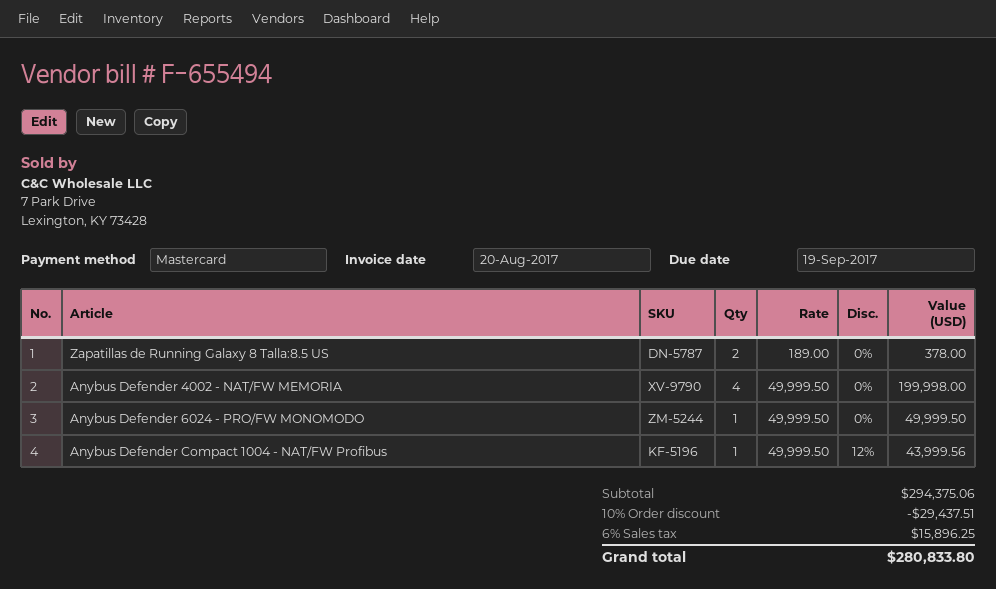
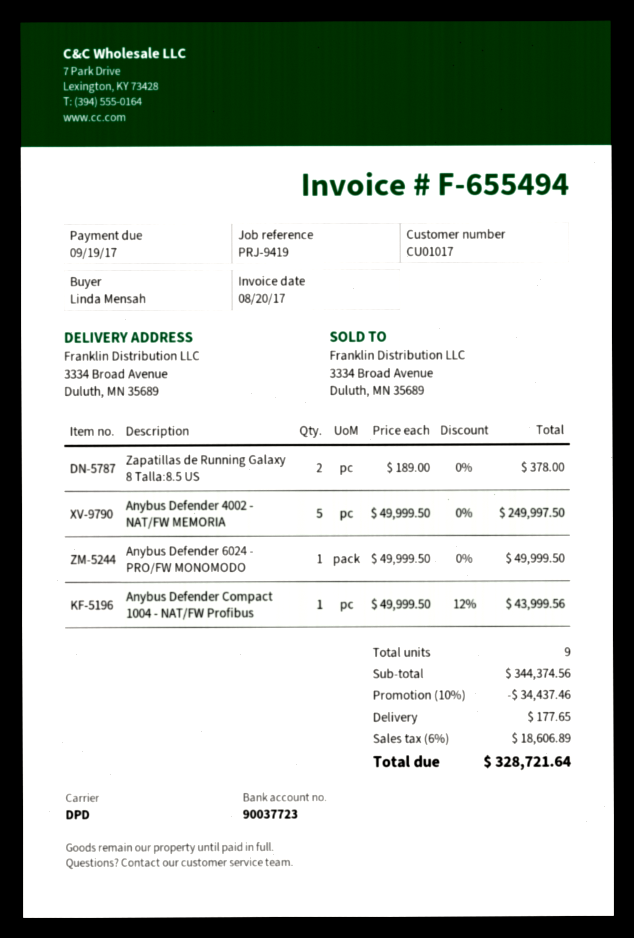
Anybus Defender 4002 - NAT/FW MEMORIA: 4 x 49999.50 = 199998.00 -> 5 x 49999.50 = 249997.50
subtotal: 294375.06 -> 344374.56
discount: 10% = 29437.51 -> 10% = 34437.46
shipping: none -> 177.65
tax: 6% = 15896.25 -> 6% = 18606.89
total: 280833.80 -> 328721.64

